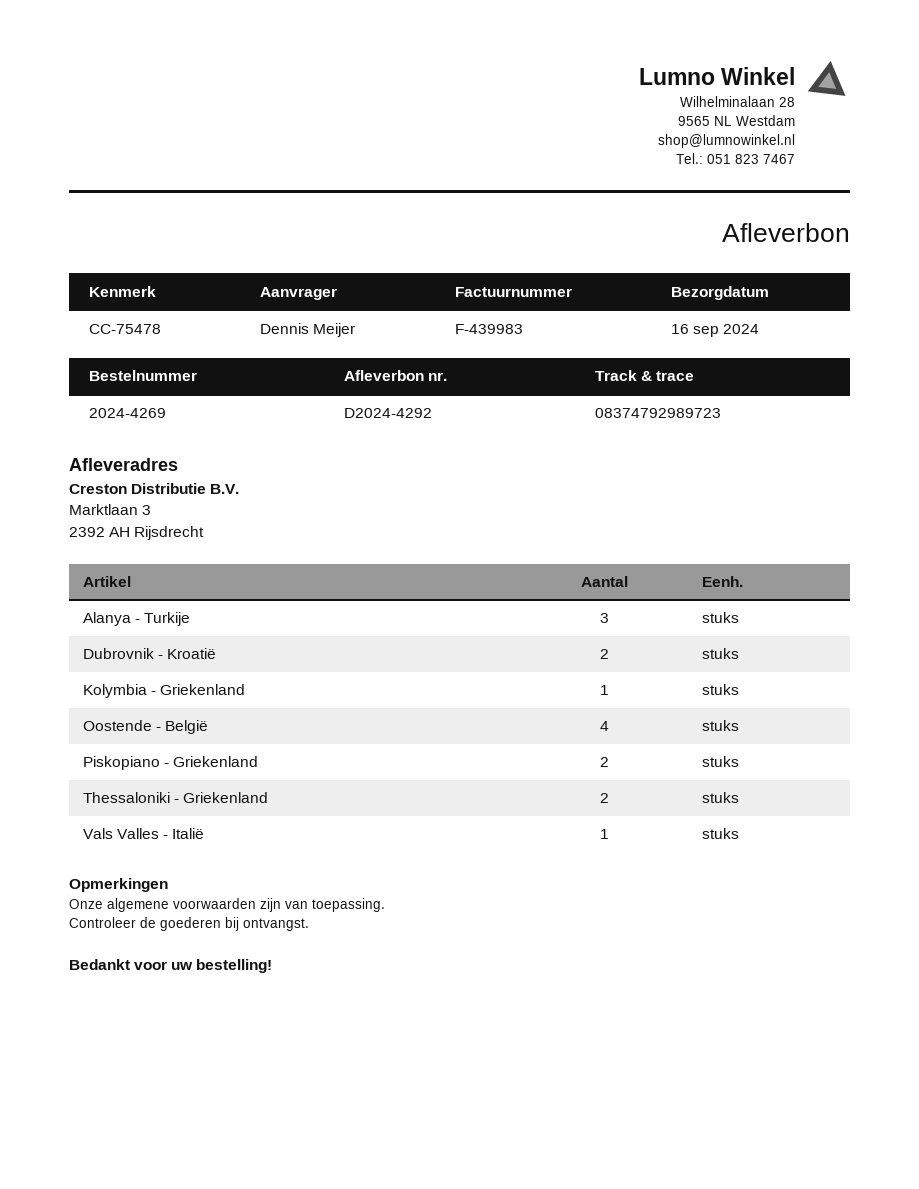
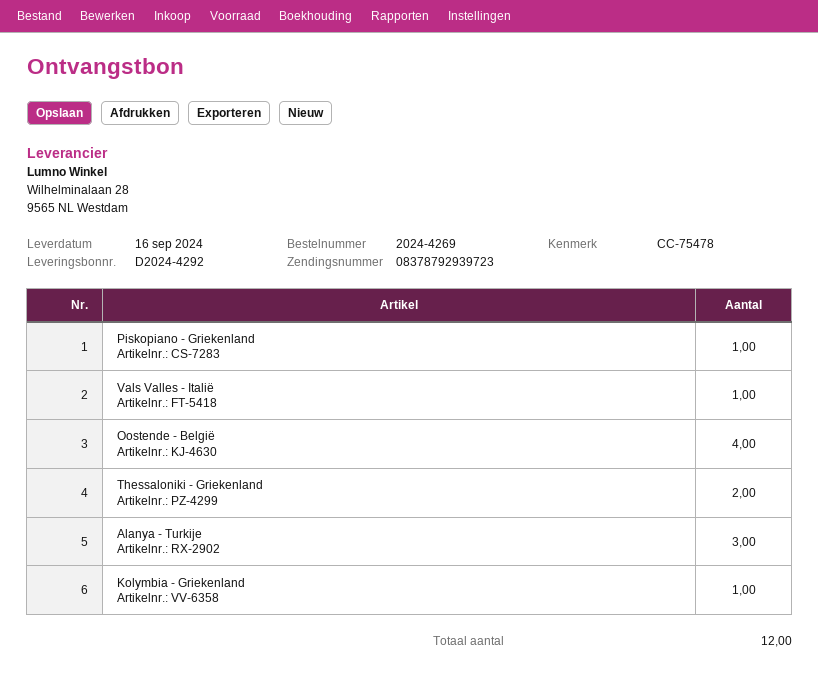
tracking number: 08374792989723 -> 08378792939723
Dubrovnik - Kroatië: 2 -> none
Piskopiano - Griekenland: 2 -> 1

